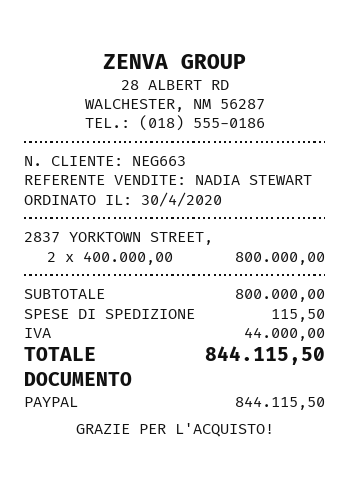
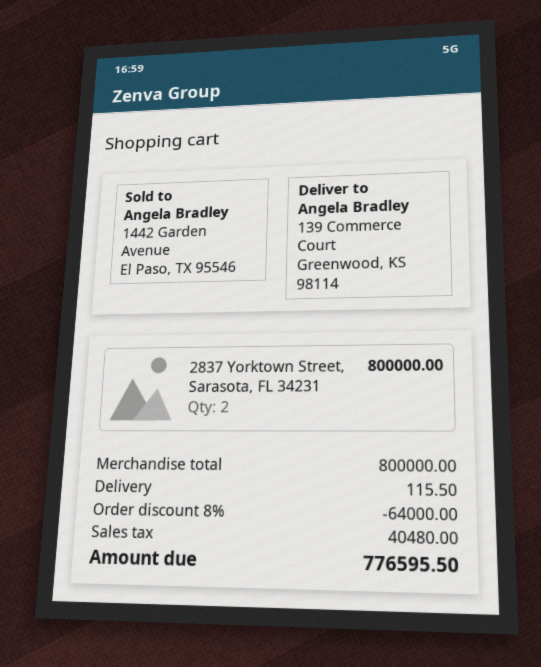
discount: none -> 8% = 64000.00
tax: 44000.00 -> 40480.00
total: 844115.50 -> 776595.50

